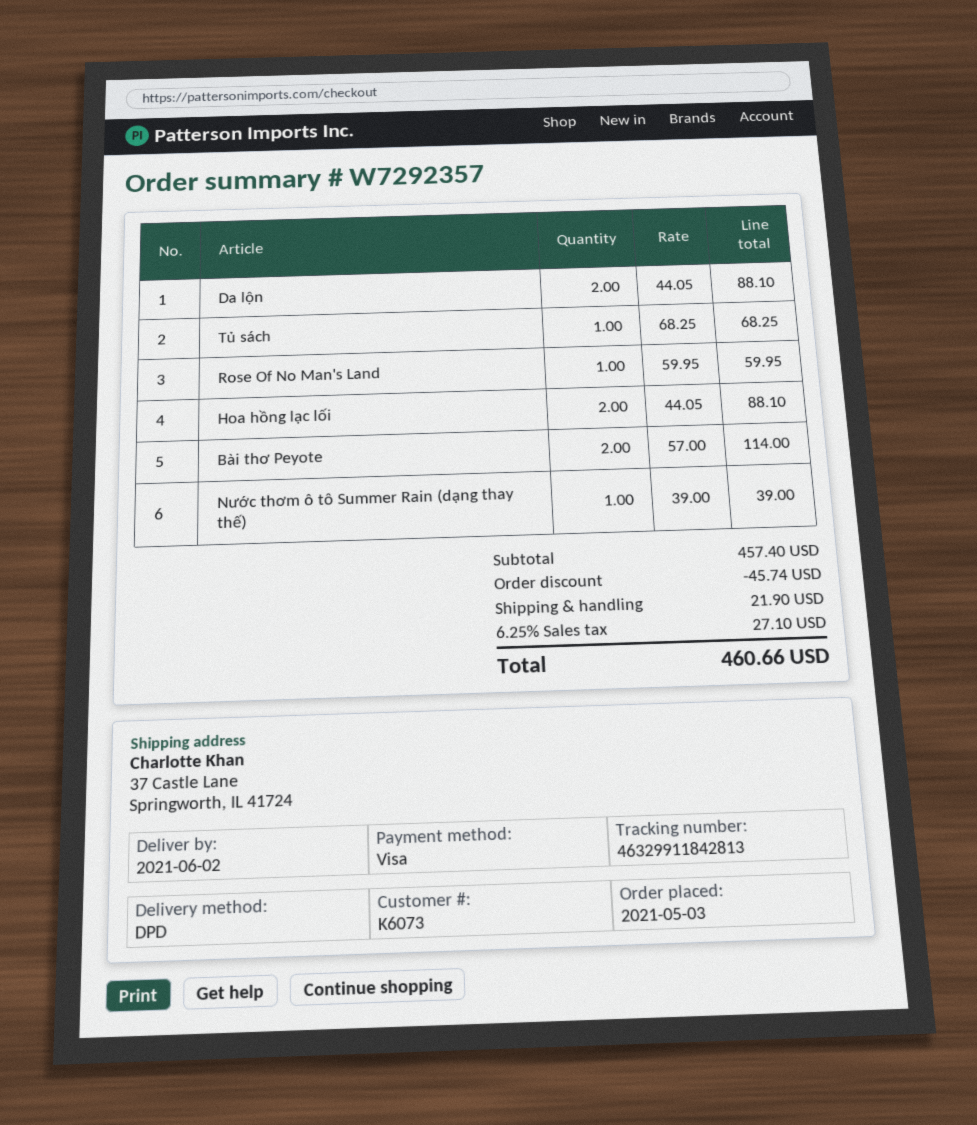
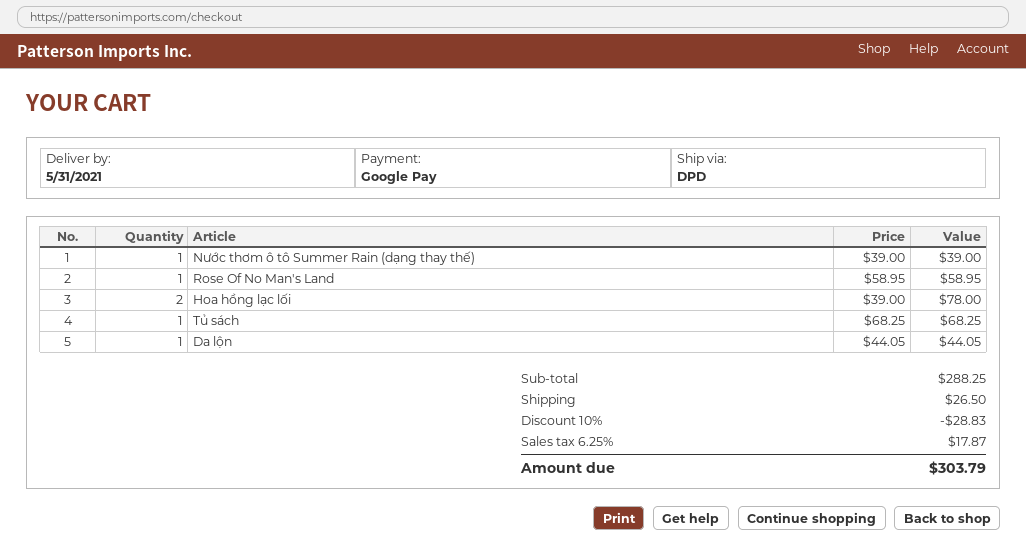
delivery date: 2021-06-02 -> 2021-05-31
payment method: Visa -> Google Pay
Da lộn: 2 x 44.05 = 88.10 -> 1 x 44.05 = 44.05
Rose Of No Man's Land: 1 x 59.95 = 59.95 -> 1 x 58.95 = 58.95
Hoa hồng lạc lối: 2 x 44.05 = 88.10 -> 2 x 39.00 = 78.00
Bài thơ Peyote: 2 x 57.00 = 114.00 -> none
subtotal: 457.40 -> 288.25
discount: 45.74 -> 28.83
shipping: 21.90 -> 26.50
tax: 6.25% = 27.10 -> 6.25% = 17.87
total: 460.66 -> 303.79

